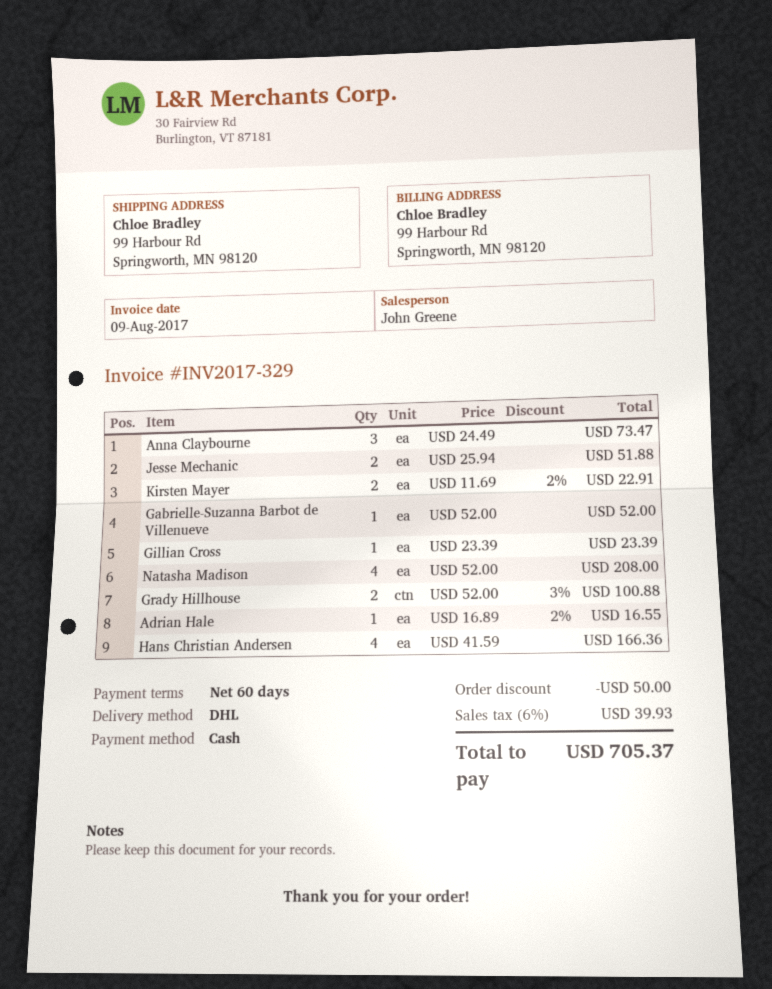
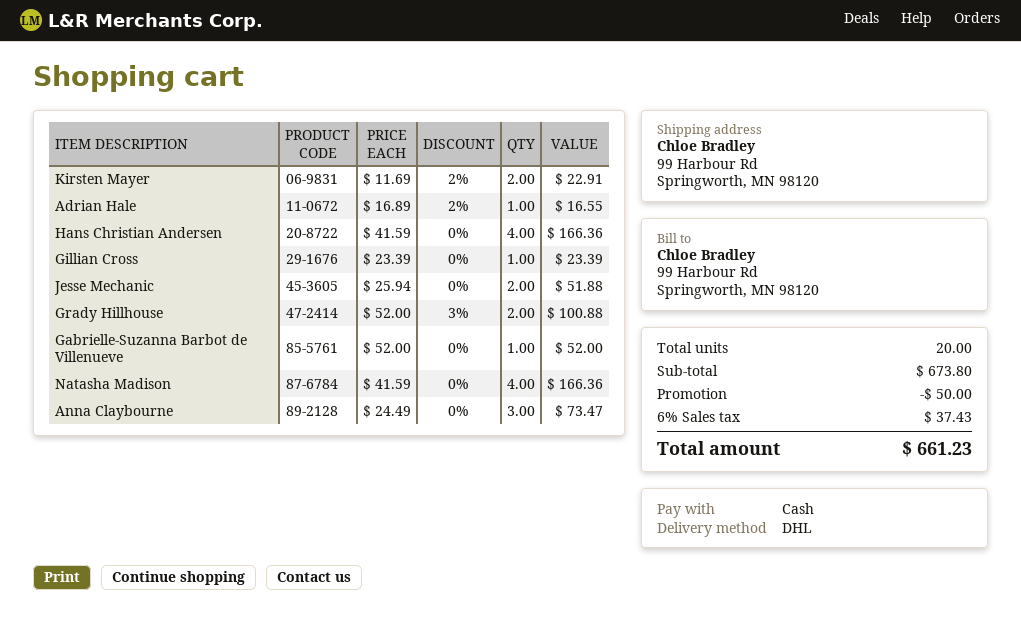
Natasha Madison: 4 x 52.00 = 208.00 -> 4 x 41.59 = 166.36
tax: 6% = 39.93 -> 6% = 37.43
total: 705.37 -> 661.23

